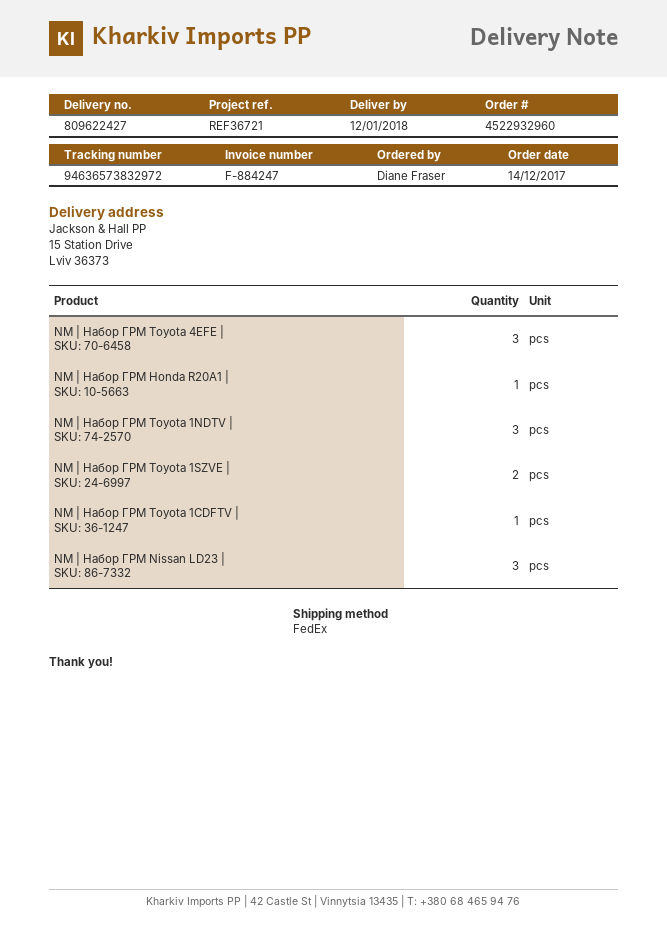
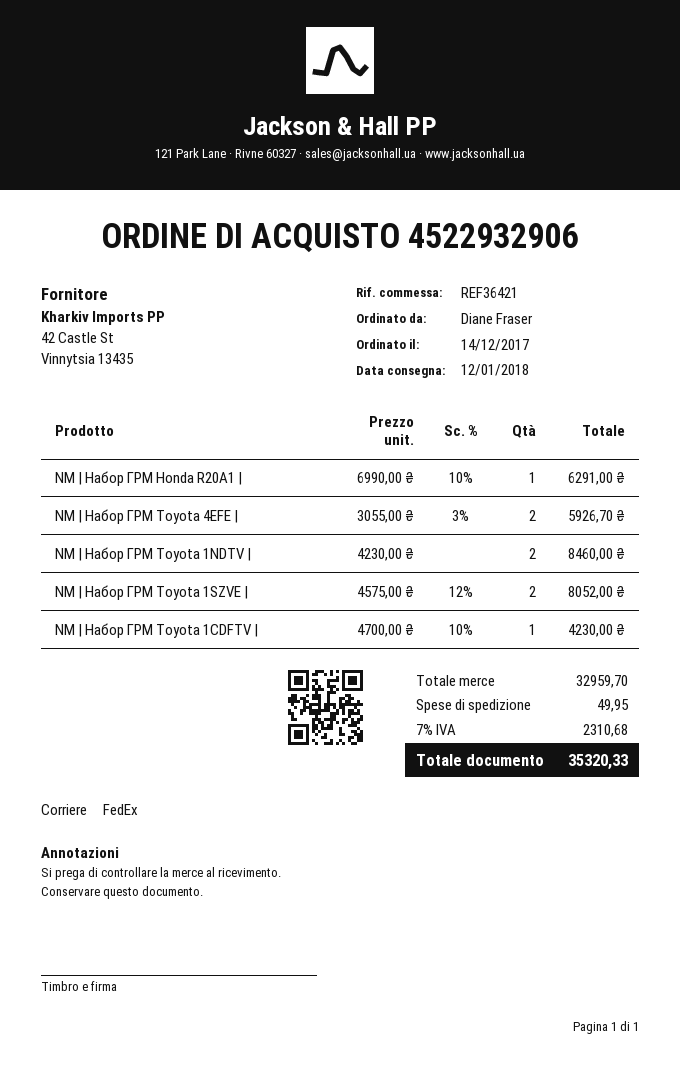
order number: 4522932960 -> 4522932906
reference: REF36721 -> REF36421
NM | Набор ГРМ Toyota 4EFE |: 3 -> 2
NM | Набор ГРМ Toyota 1NDTV |: 3 -> 2
NM | Набор ГРМ Nissan LD23 |: 3 -> none

